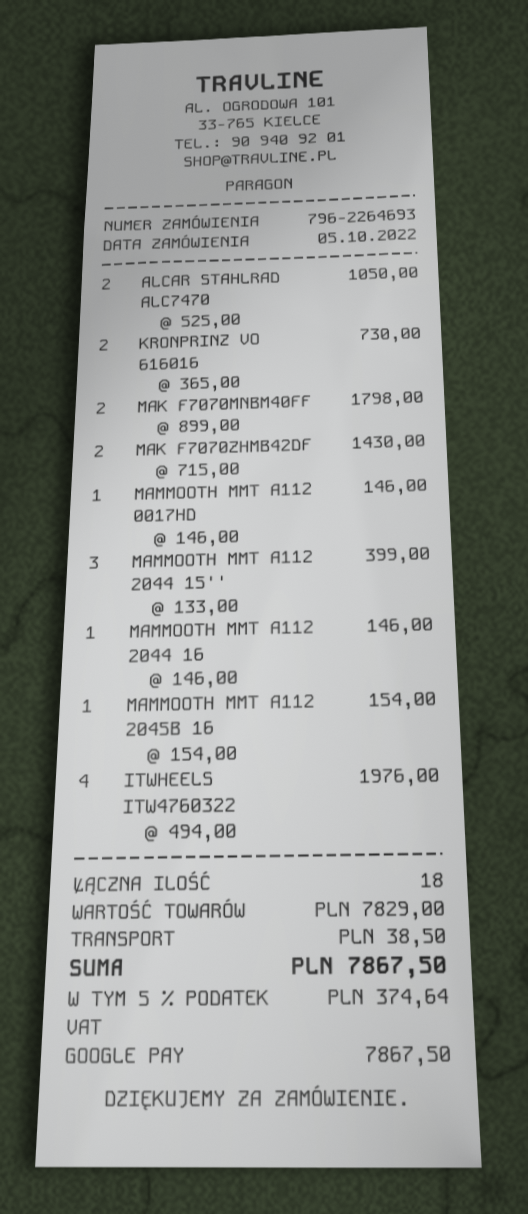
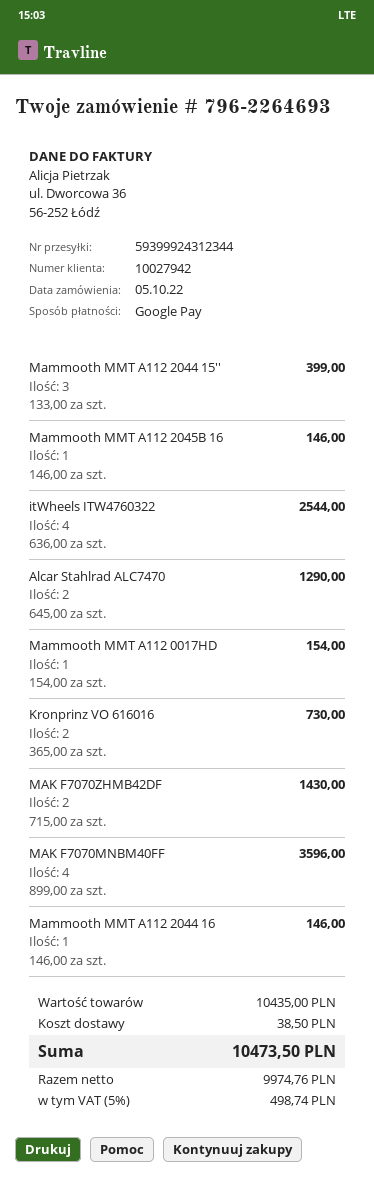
ALCAR STAHLRAD ALC7470: 2 x 525.00 = 1050.00 -> 2 x 645.00 = 1290.00
MAK F7070MNBM40FF: 2 x 899.00 = 1798.00 -> 4 x 899.00 = 3596.00
MAMMOOTH MMT A112 0017HD: 1 x 146.00 = 146.00 -> 1 x 154.00 = 154.00
MAMMOOTH MMT A112 2045B 16: 1 x 154.00 = 154.00 -> 1 x 146.00 = 146.00
ITWHEELS ITW4760322: 4 x 494.00 = 1976.00 -> 4 x 636.00 = 2544.00
subtotal: 7829.00 -> 10435.00
tax: 5% = 374.64 -> 5% = 498.74
total: 7867.50 -> 10473.50

